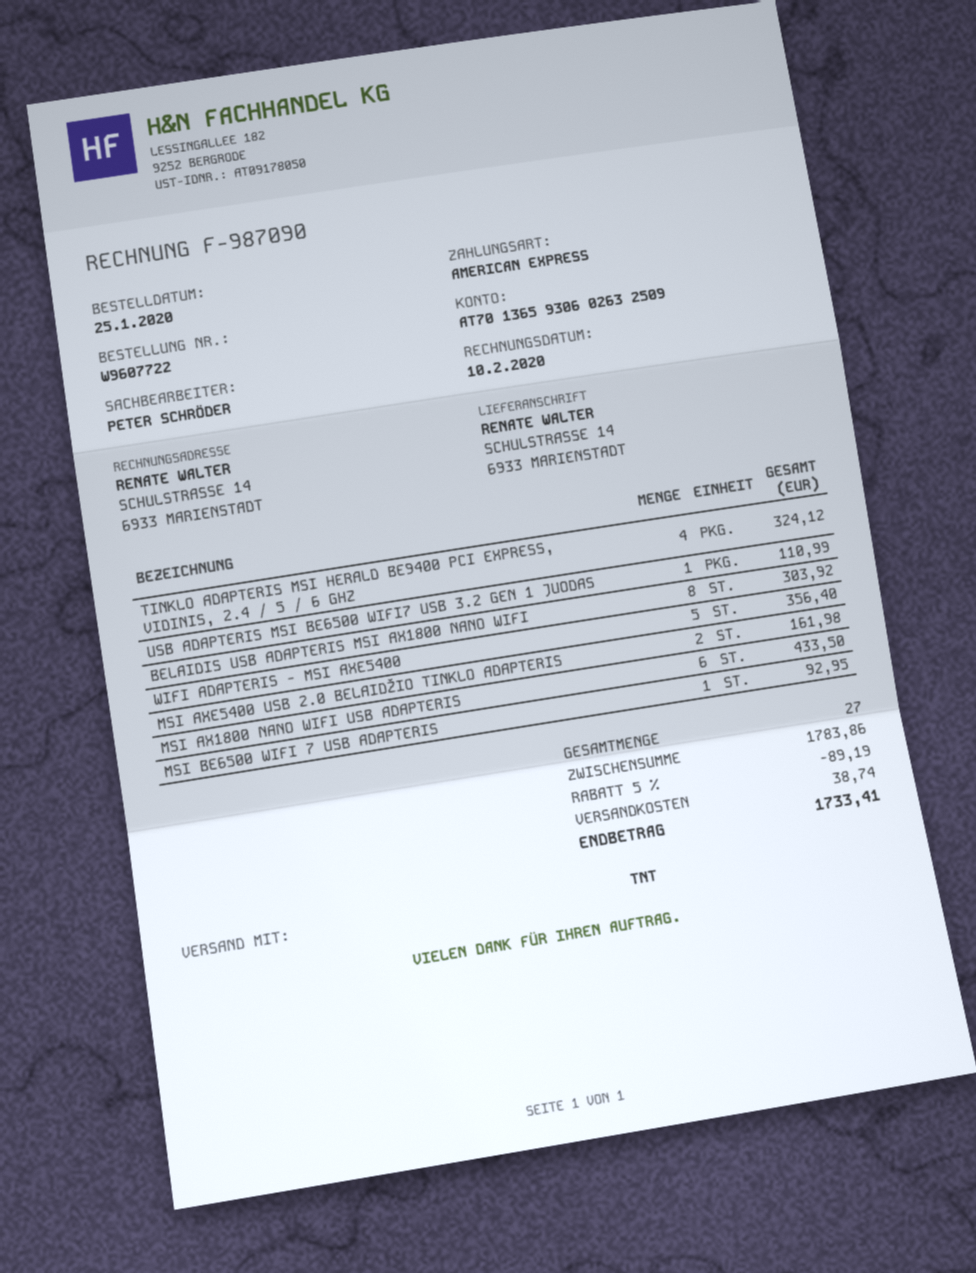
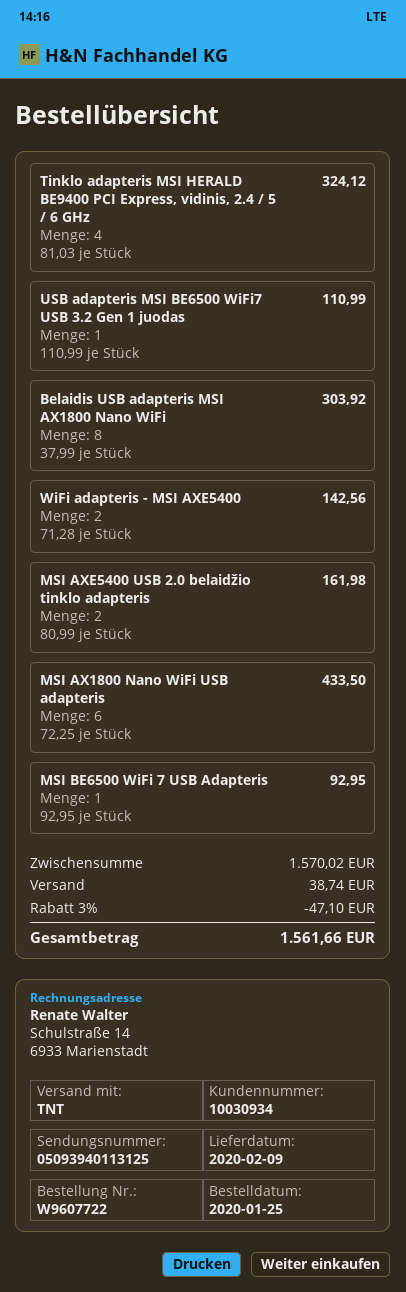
WIFI ADAPTERIS - MSI AXE5400: 5 for 356.40 -> 2 for 142.56
subtotal: 1783.86 -> 1570.02
discount: 5% = 89.19 -> 3% = 47.10
total: 1733.41 -> 1561.66

